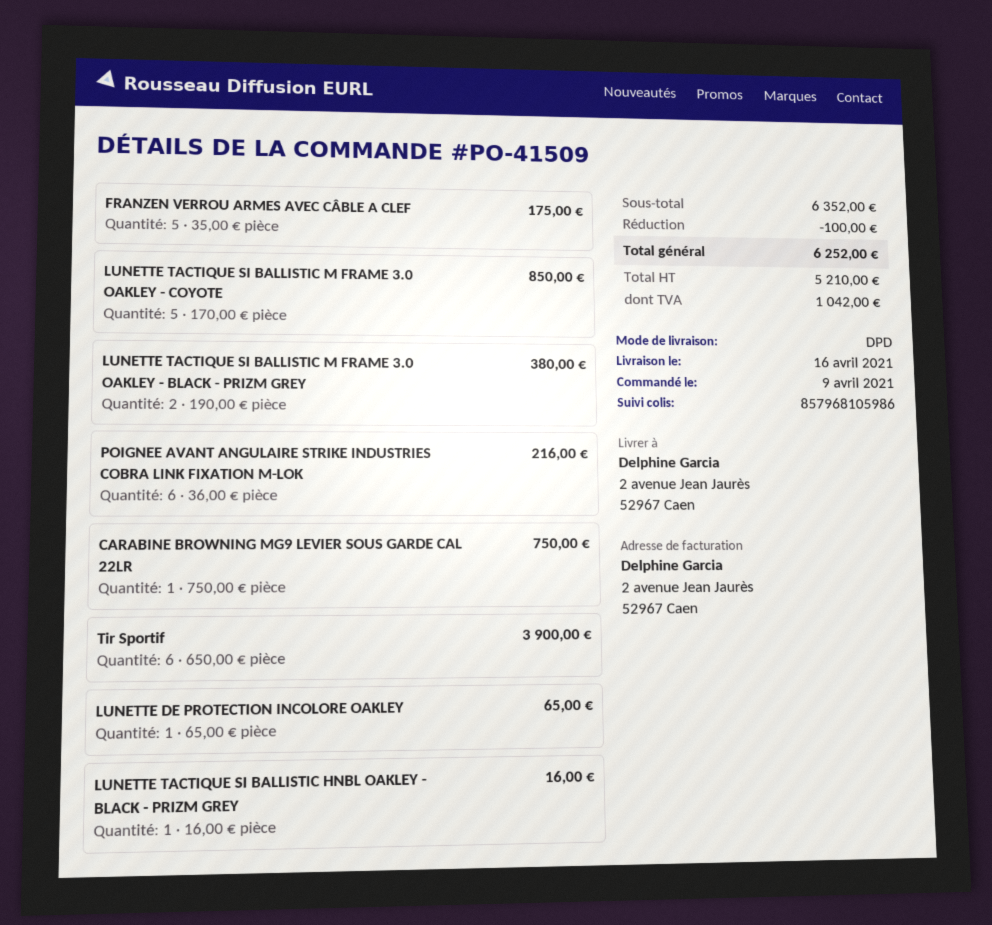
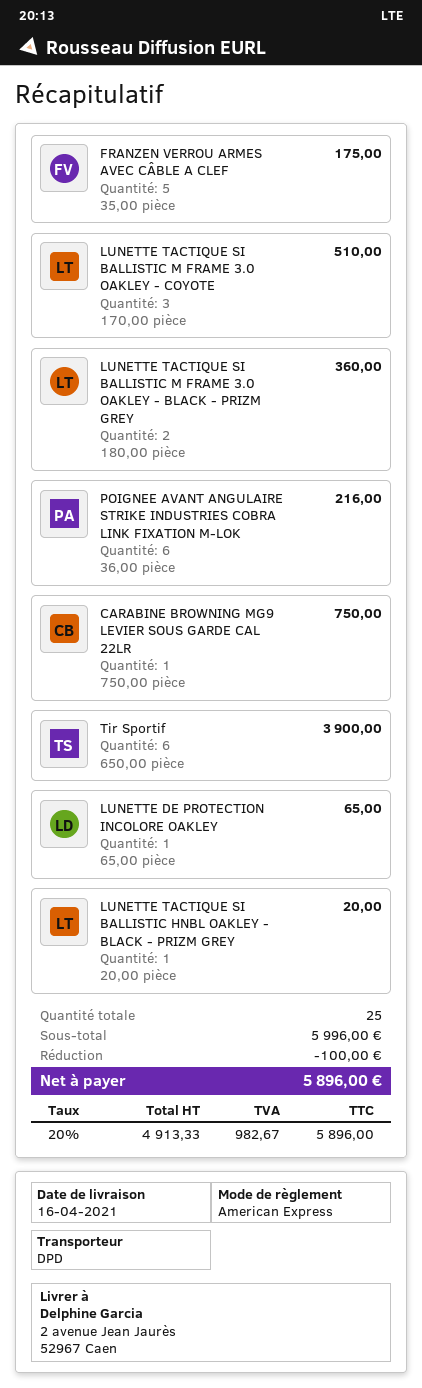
LUNETTE TACTIQUE SI BALLISTIC M FRAME 3.0 OAKLEY - COYOTE: 5 x 170.00 = 850.00 -> 3 x 170.00 = 510.00
LUNETTE TACTIQUE SI BALLISTIC M FRAME 3.0 OAKLEY - BLACK - PRIZM GREY: 2 x 190.00 = 380.00 -> 2 x 180.00 = 360.00
LUNETTE TACTIQUE SI BALLISTIC HNBL OAKLEY - BLACK - PRIZM GREY: 1 x 16.00 = 16.00 -> 1 x 20.00 = 20.00
subtotal: 6352.00 -> 5996.00
net: 5210.00 -> 4913.33
tax: 1042.00 -> 982.67
total: 6252.00 -> 5896.00

